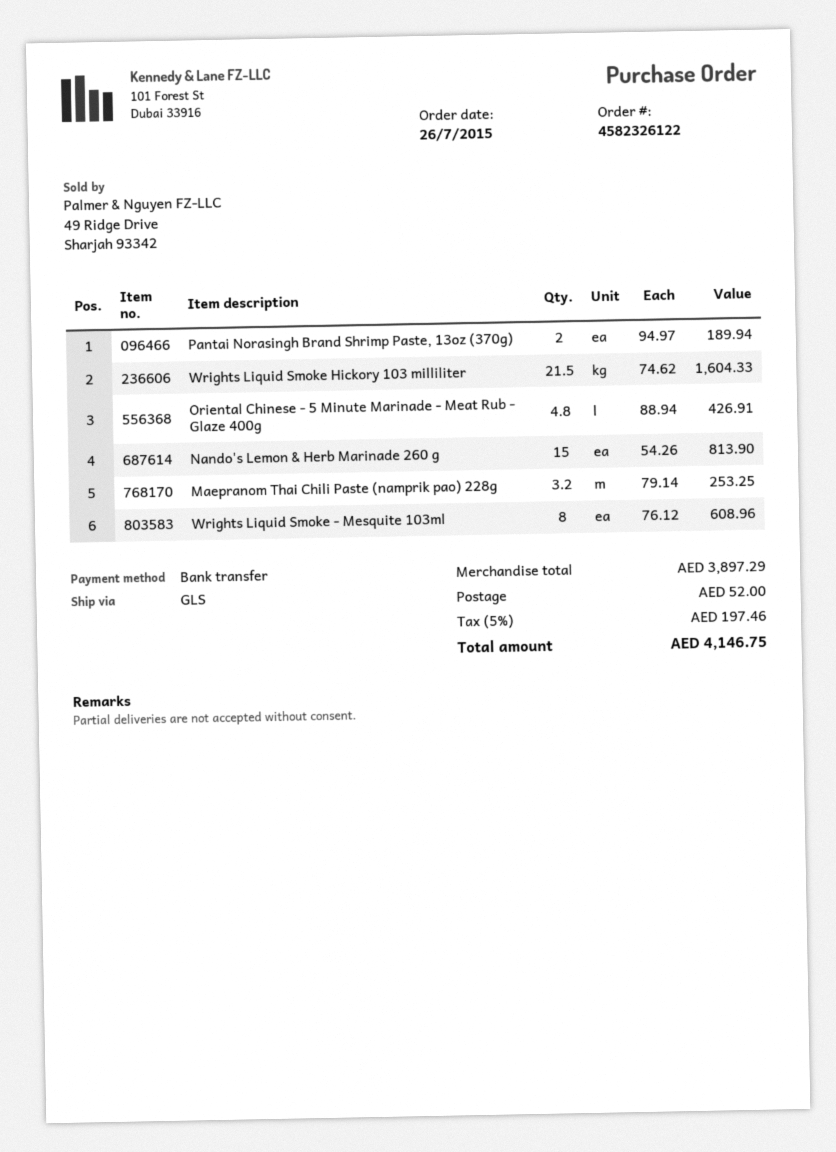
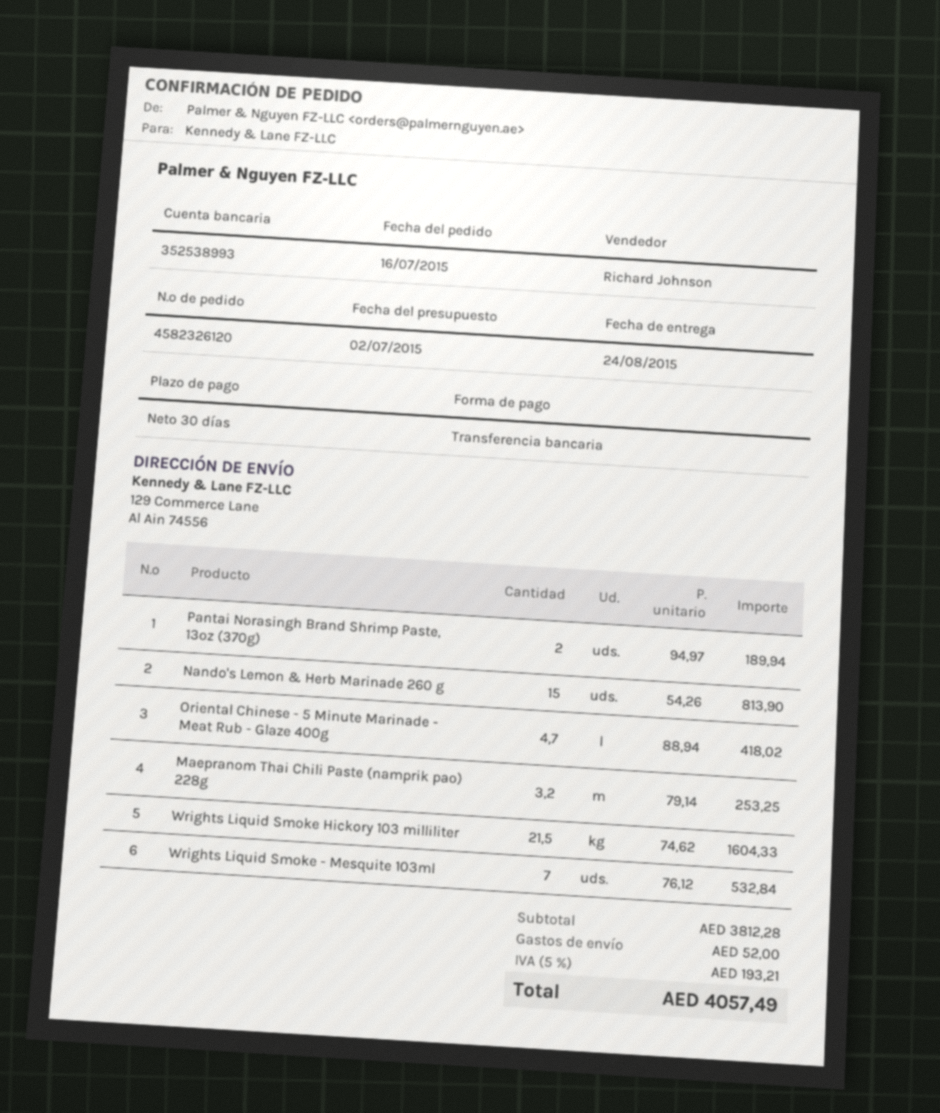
order number: 4582326122 -> 4582326120
order date: 2015-07-26 -> 2015-07-16
Oriental Chinese - 5 Minute Marinade - Meat Rub - Glaze 400g: 4.8 x 88.94 = 426.91 -> 4.7 x 88.94 = 418.02
Wrights Liquid Smoke - Mesquite 103ml: 8 x 76.12 = 608.96 -> 7 x 76.12 = 532.84
subtotal: 3897.29 -> 3812.28
tax: 5% = 197.46 -> 5% = 193.21
total: 4146.75 -> 4057.49

